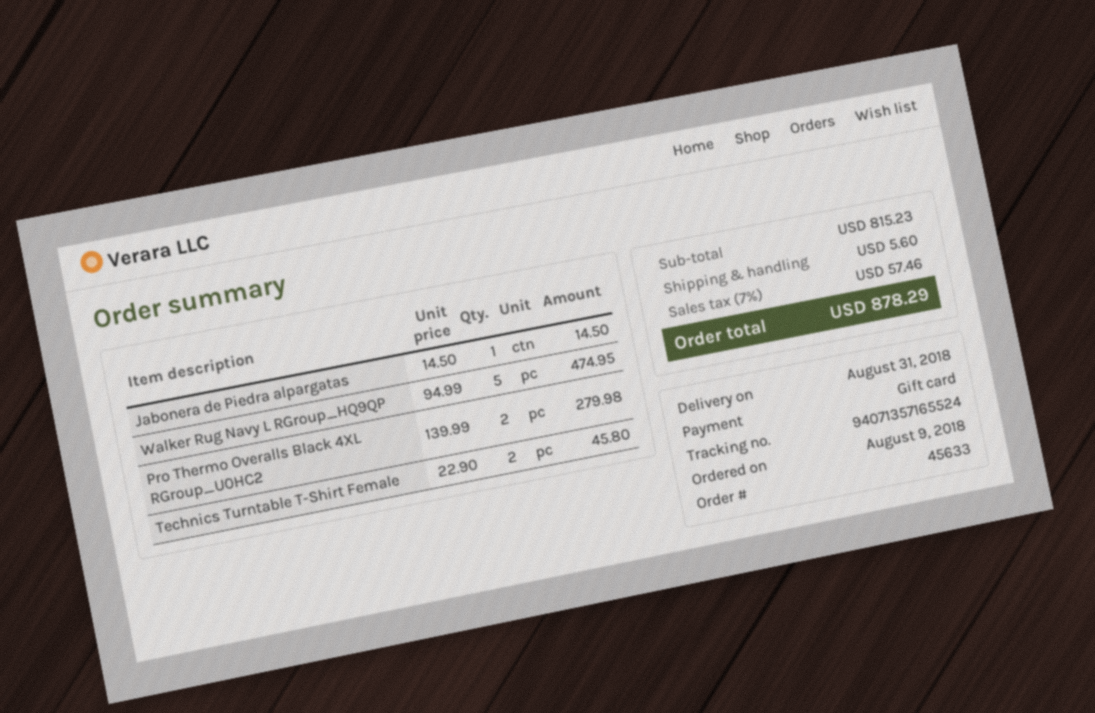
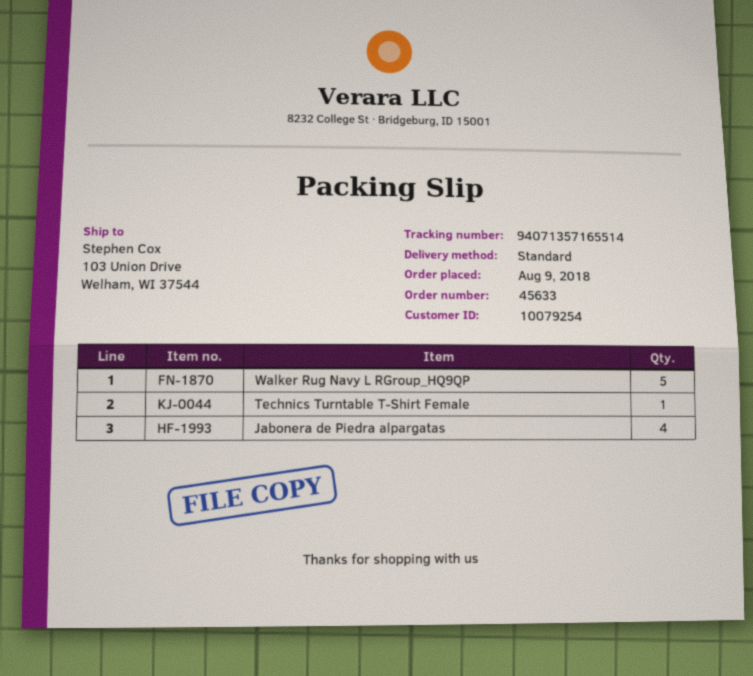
tracking number: 94071357165524 -> 94071357165514
Jabonera de Piedra alpargatas: 1 -> 4
Pro Thermo Overalls Black 4XL RGroup_U0HC2: 2 -> none
Technics Turntable T-Shirt Female: 2 -> 1

